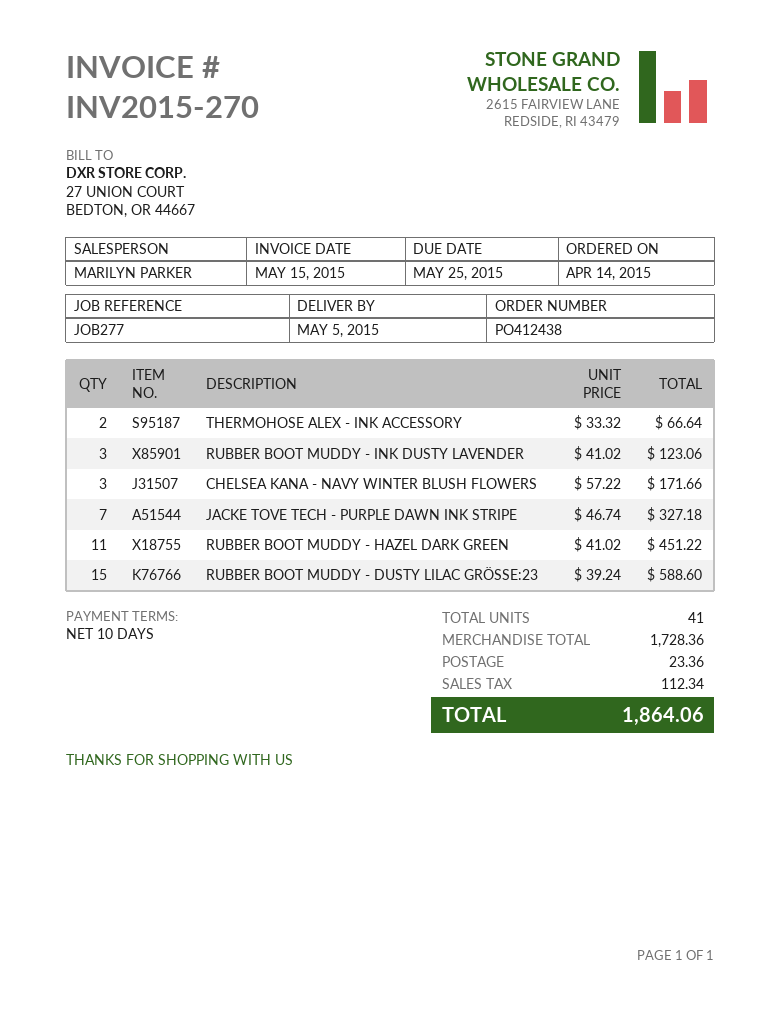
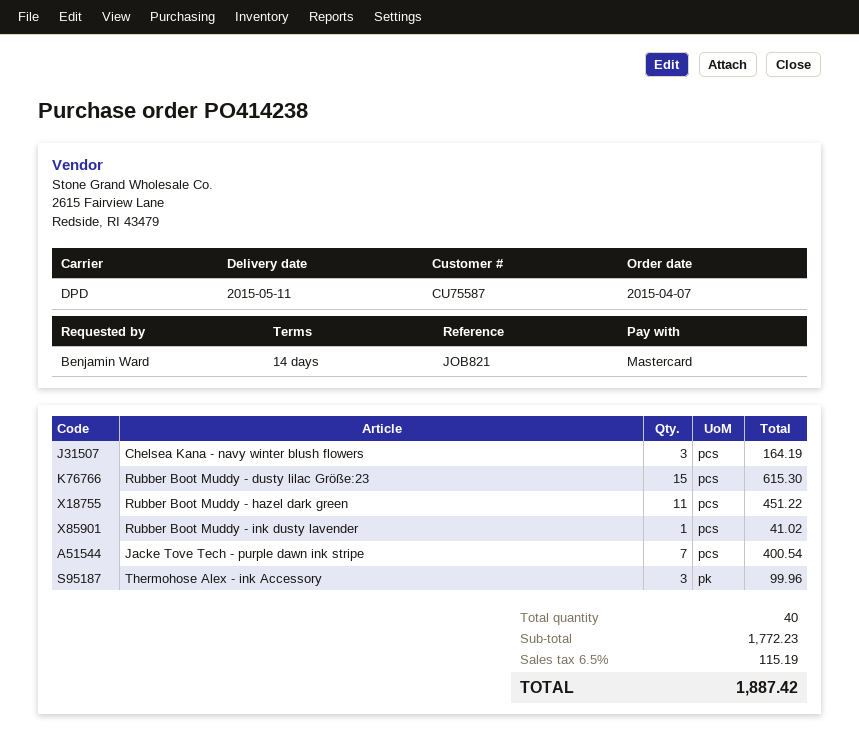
order number: PO412438 -> PO414238
order date: 2015-04-14 -> 2015-04-07
delivery date: 2015-05-05 -> 2015-05-11
payment terms: 10 days -> 14 days
reference: JOB277 -> JOB821
THERMOHOSE ALEX - INK ACCESSORY: 2 for 66.64 -> 3 for 99.96
RUBBER BOOT MUDDY - INK DUSTY LAVENDER: 3 for 123.06 -> 1 for 41.02
CHELSEA KANA - NAVY WINTER BLUSH FLOWERS: 3 for 171.66 -> 3 for 164.19
JACKE TOVE TECH - PURPLE DAWN INK STRIPE: 7 for 327.18 -> 7 for 400.54
RUBBER BOOT MUDDY - DUSTY LILAC GRÖSSE:23: 15 for 588.60 -> 15 for 615.30
total quantity: 41 -> 40
subtotal: 1728.36 -> 1772.23
shipping: 23.36 -> none
tax: 112.34 -> 115.19
total: 1864.06 -> 1887.42

